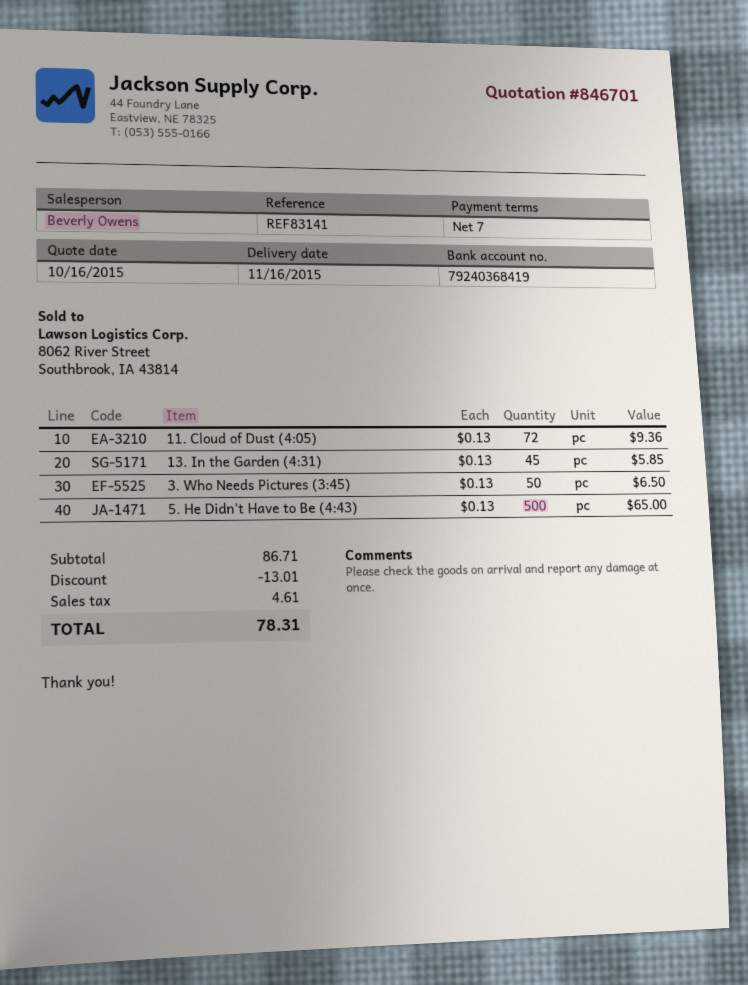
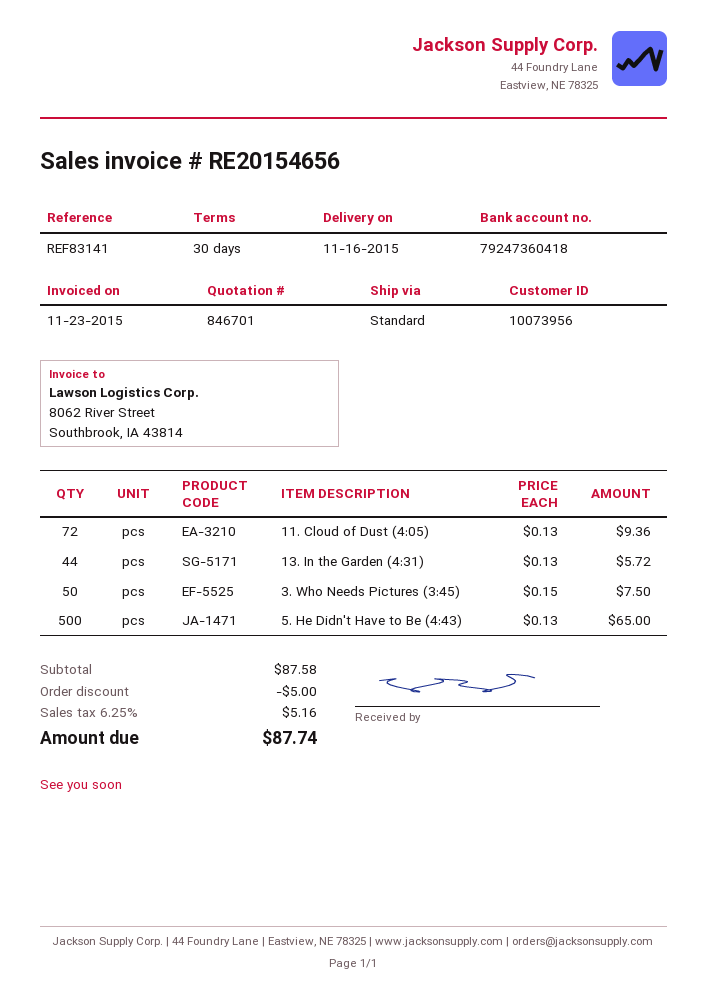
payment terms: 7 days -> 30 days
bank account: 79240368419 -> 79247360418
13. In the Garden (4:31): 45 x 0.13 = 5.85 -> 44 x 0.13 = 5.72
3. Who Needs Pictures (3:45): 50 x 0.13 = 6.50 -> 50 x 0.15 = 7.50
subtotal: 86.71 -> 87.58
discount: 13.01 -> 5.00
tax: 4.61 -> 5.16
total: 78.31 -> 87.74

